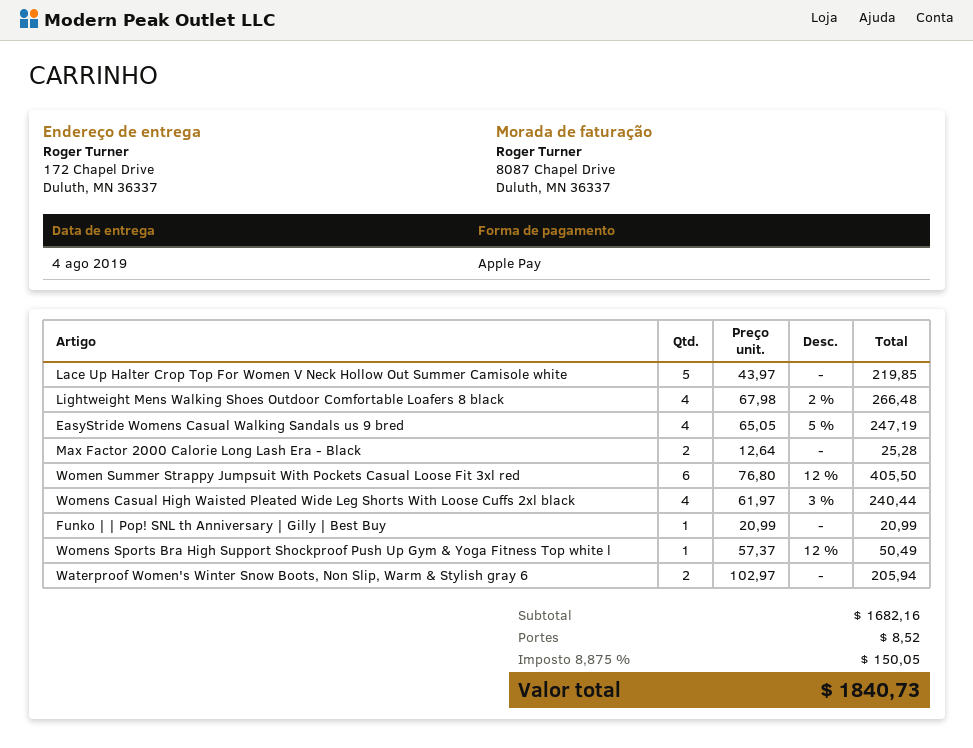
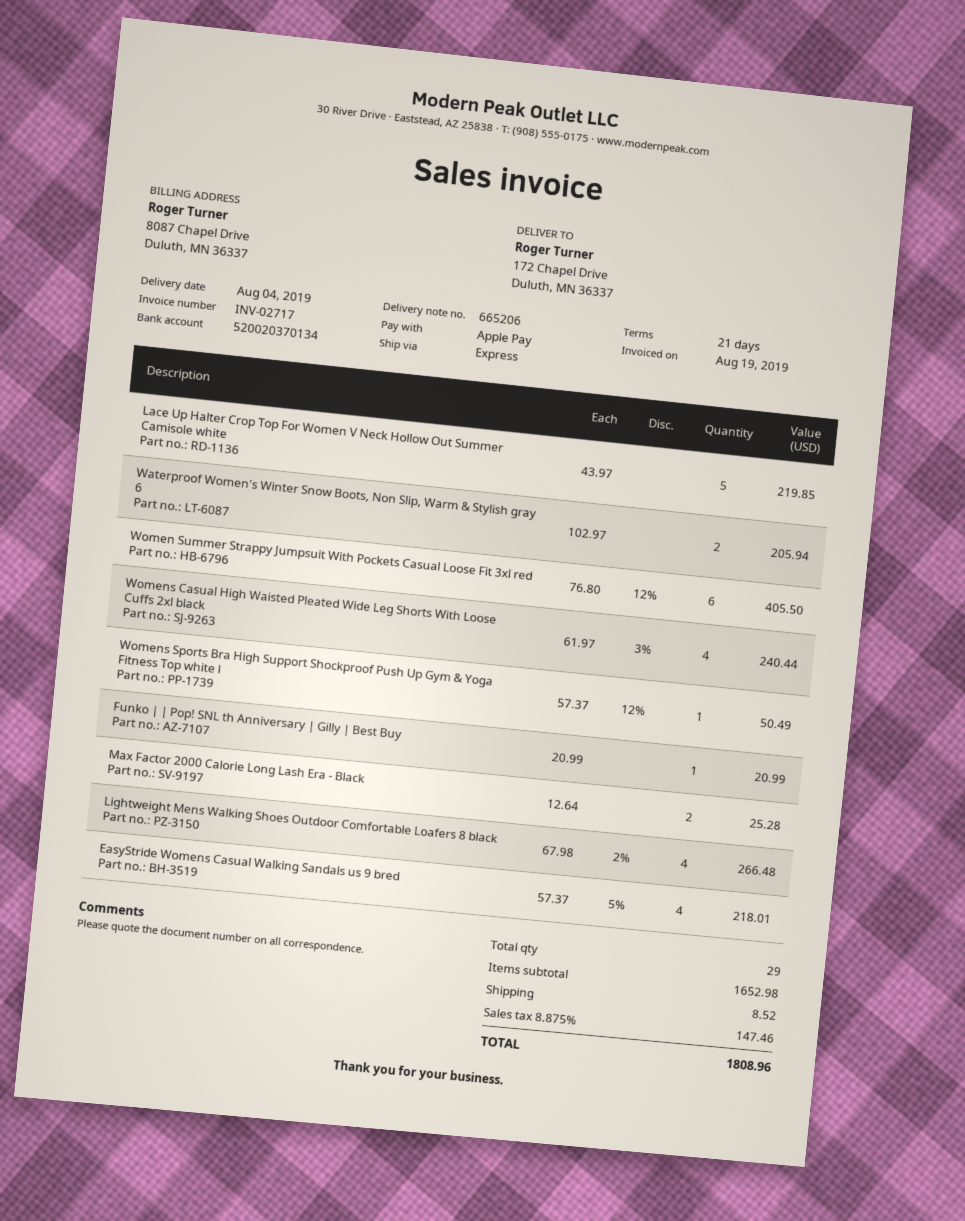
EasyStride Womens Casual Walking Sandals us 9 bred: 4 x 65.05 - 5% = 247.19 -> 4 x 57.37 - 5% = 218.01
subtotal: 1682.16 -> 1652.98
tax: 8.875% = 150.05 -> 8.875% = 147.46
total: 1840.73 -> 1808.96

